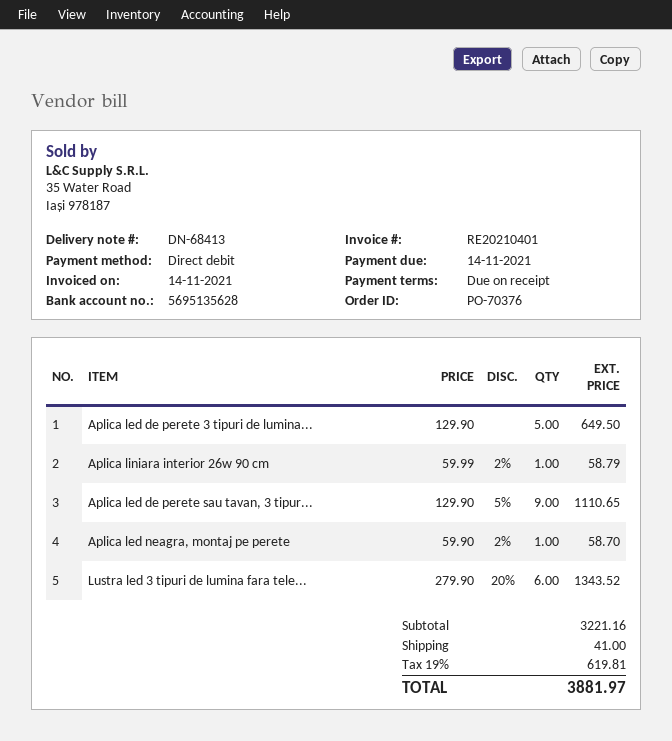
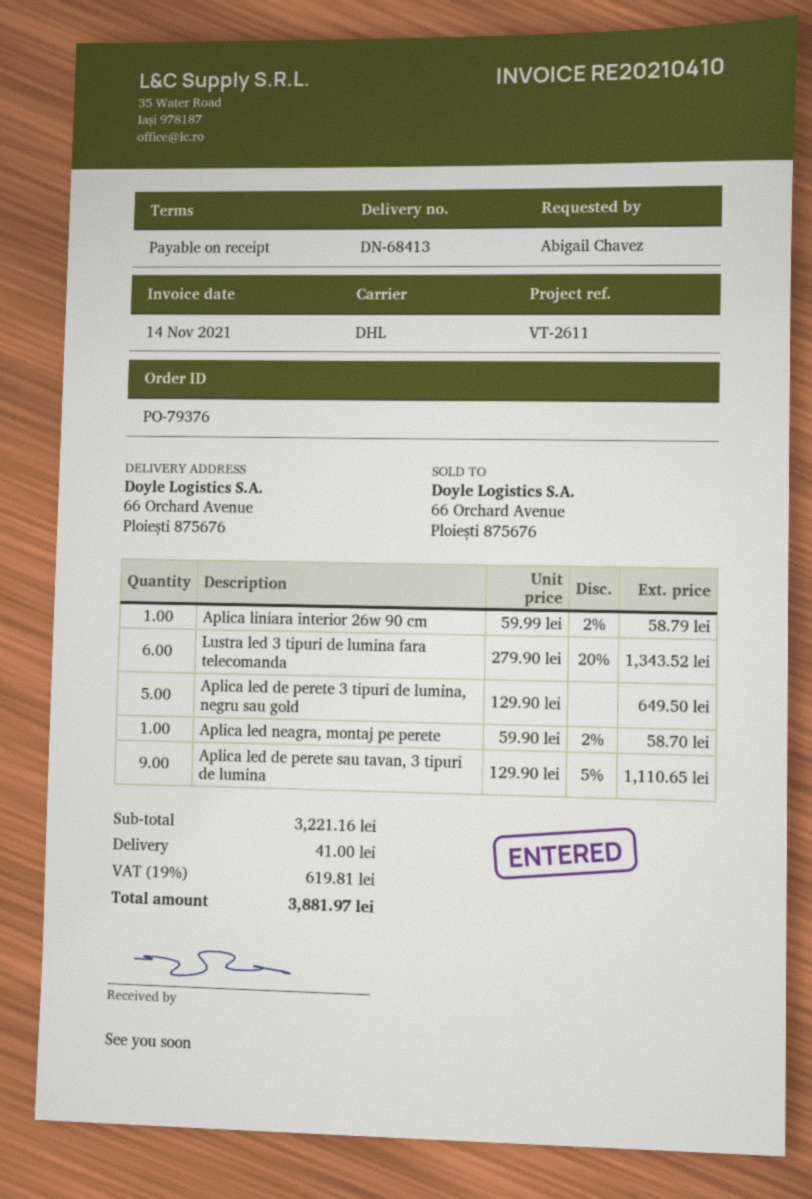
order number: PO-70376 -> PO-79376
invoice number: RE20210401 -> RE20210410

